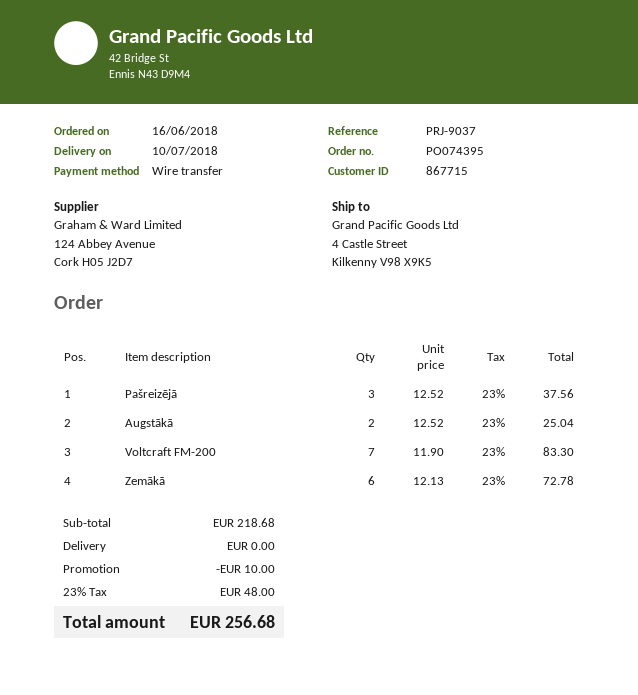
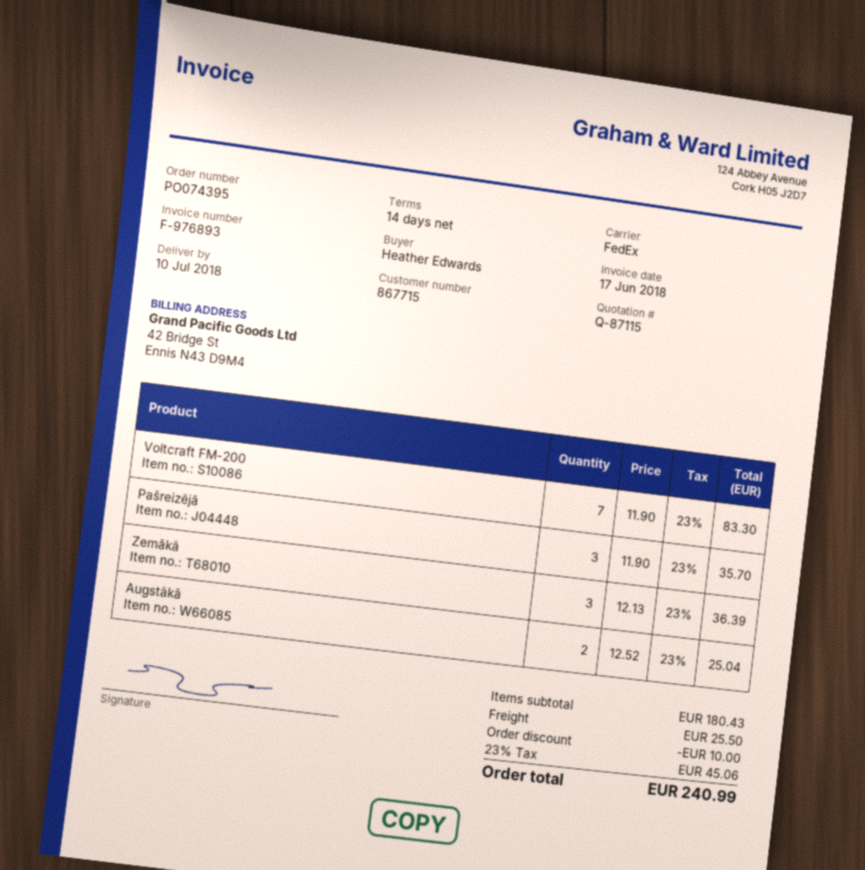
Pašreizējā: 3 x 12.52 = 37.56 -> 3 x 11.90 = 35.70
Zemākā: 6 x 12.13 = 72.78 -> 3 x 12.13 = 36.39
subtotal: 218.68 -> 180.43
shipping: 0.00 -> 25.50
tax: 23% = 48.00 -> 23% = 45.06
total: 256.68 -> 240.99

